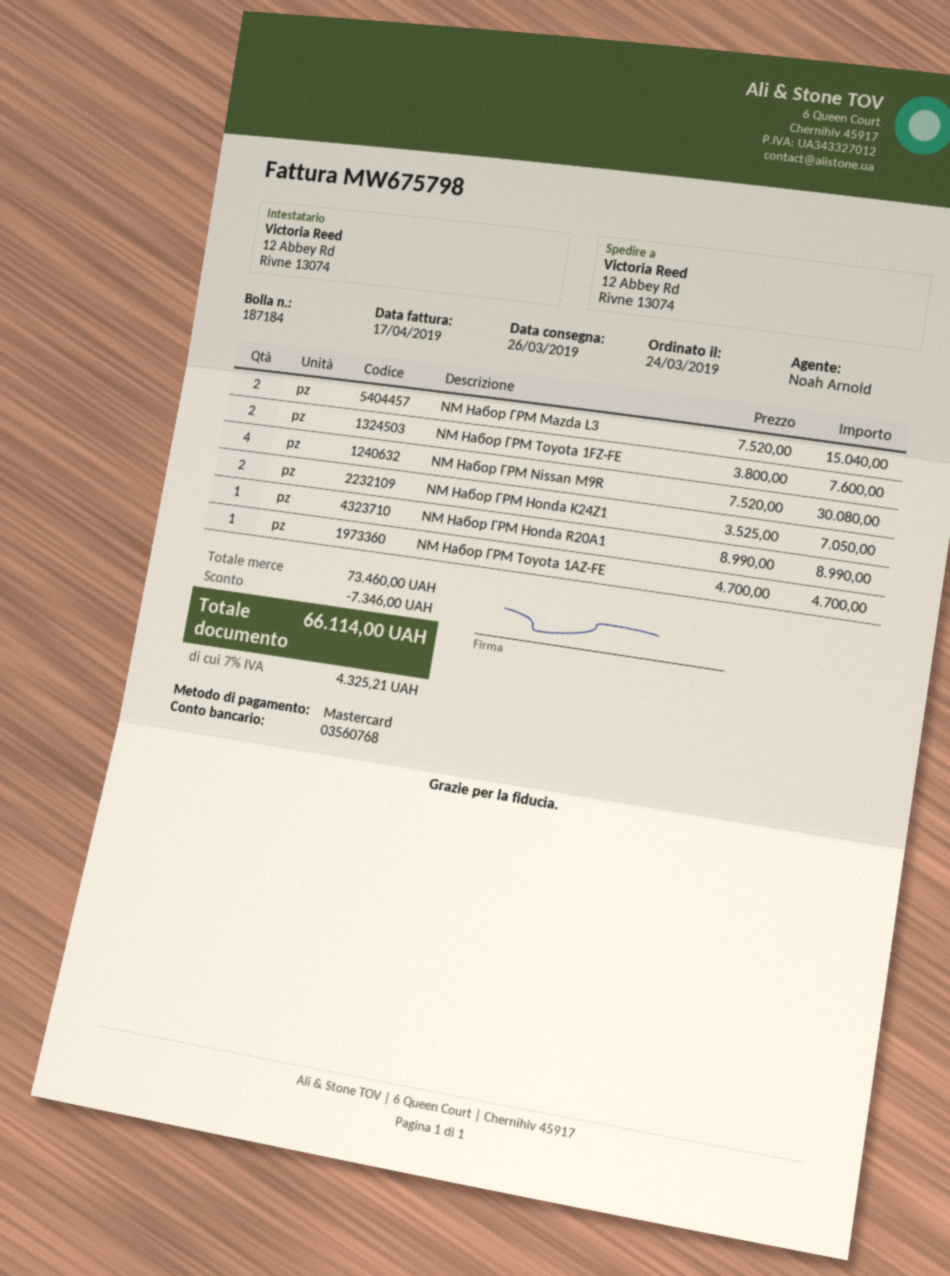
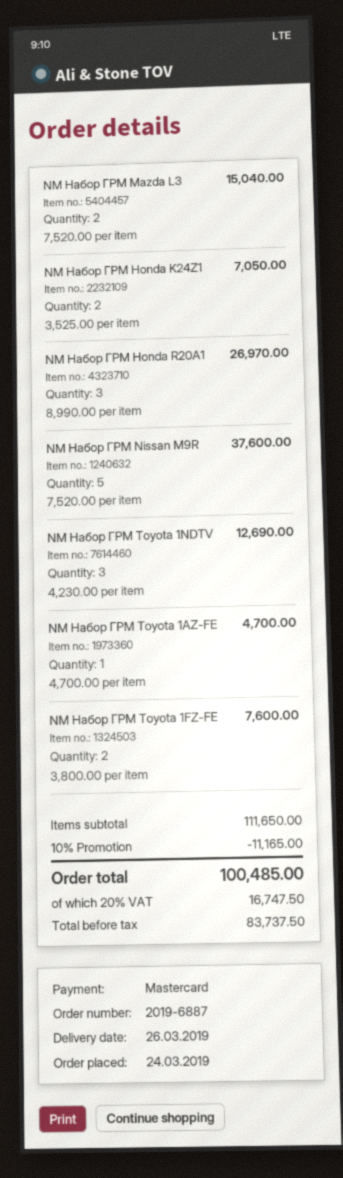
NM Набор ГРМ Nissan M9R: 4 x 7520.00 = 30080.00 -> 5 x 7520.00 = 37600.00
NM Набор ГРМ Honda R20A1: 1 x 8990.00 = 8990.00 -> 3 x 8990.00 = 26970.00
NM Набор ГРМ Toyota 1NDTV: none -> 3 x 4230.00 = 12690.00
subtotal: 73460.00 -> 111650.00
discount: 7346.00 -> 11165.00
tax: 7% = 4325.21 -> 20% = 16747.50
total: 66114.00 -> 100485.00

